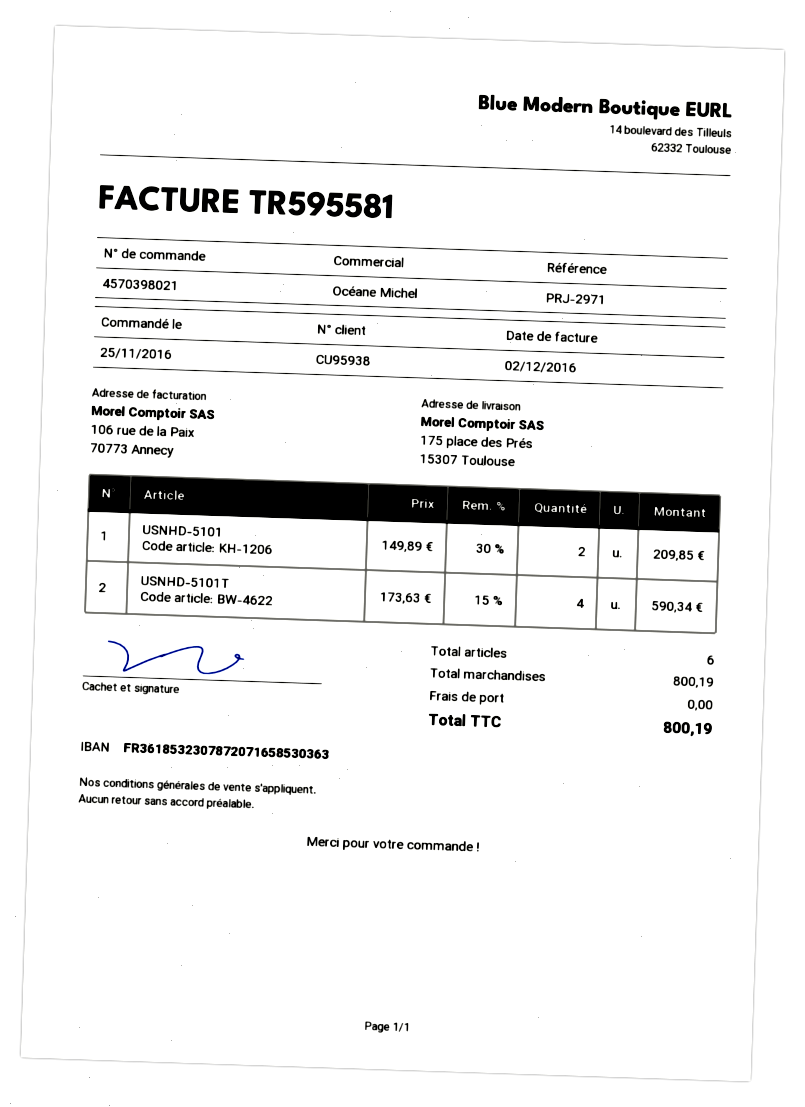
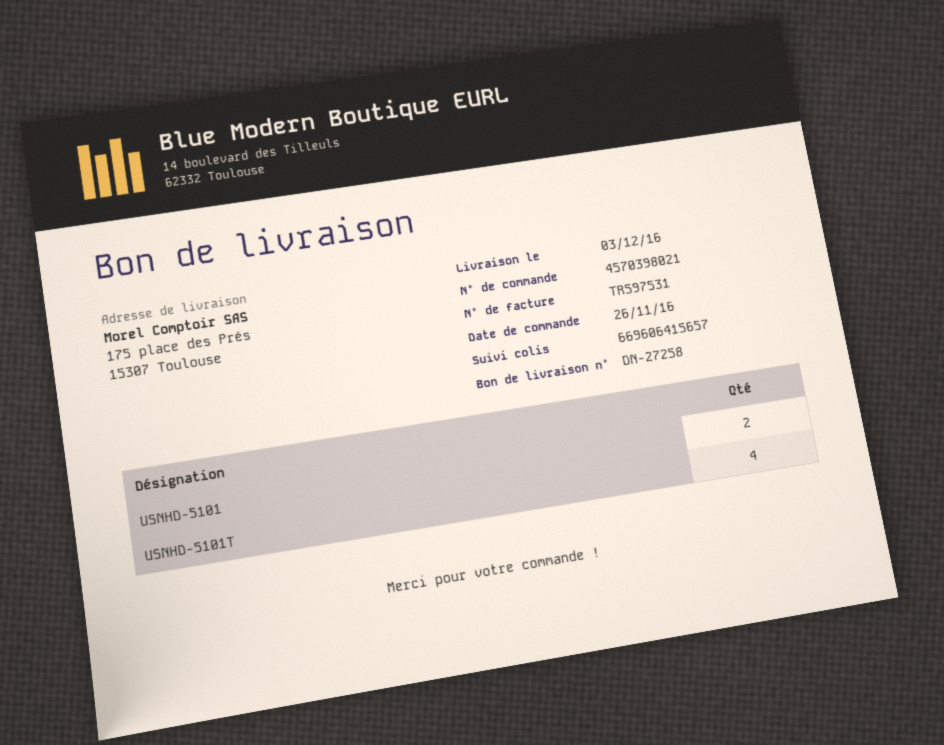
order date: 2016-11-25 -> 2016-11-26
invoice number: TR595581 -> TR597531

